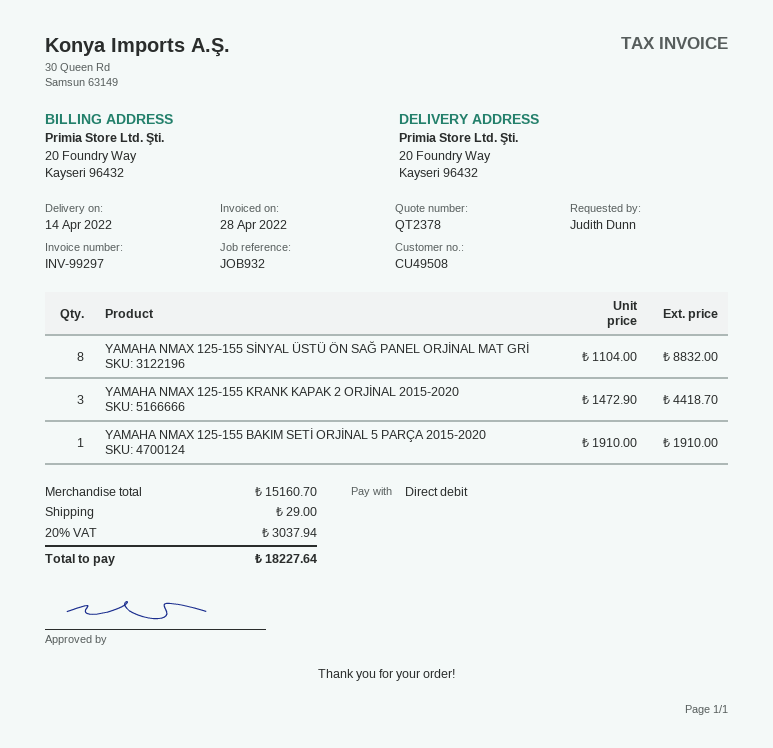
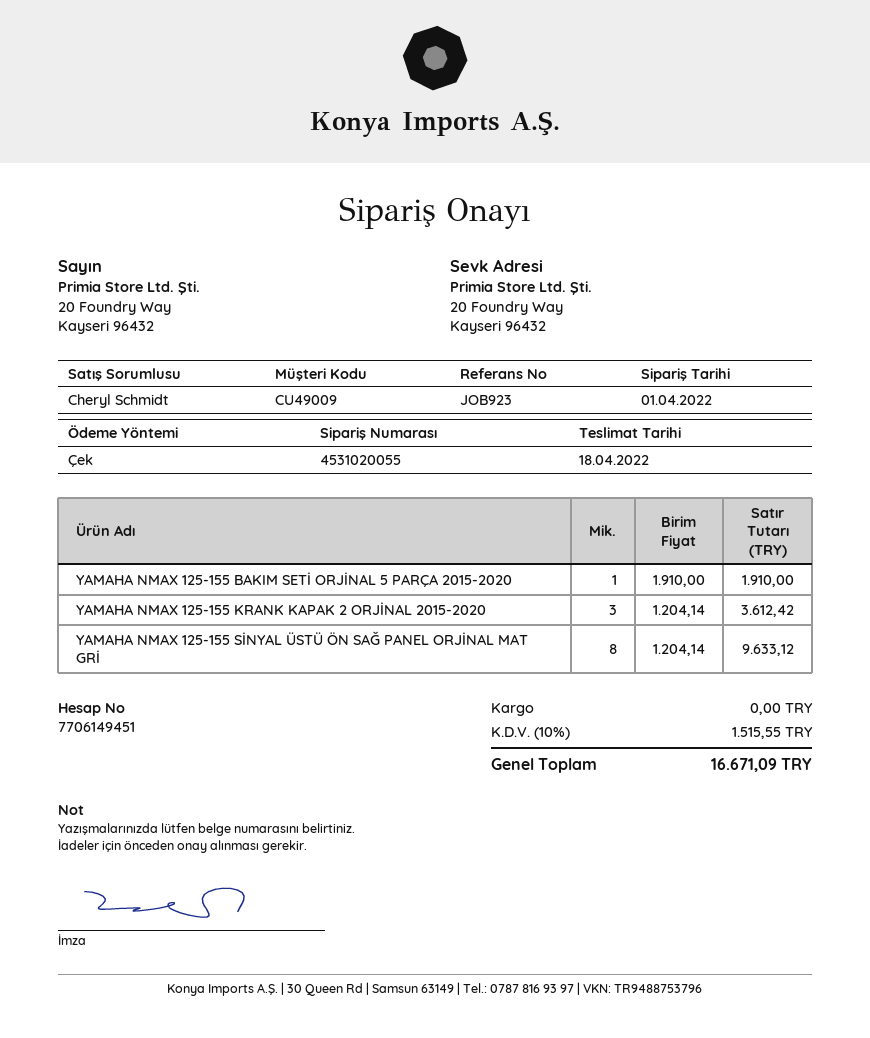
delivery date: 2022-04-14 -> 2022-04-18
customer number: CU49508 -> CU49009
reference: JOB932 -> JOB923
payment method: direct debit -> cheque
YAMAHA NMAX 125-155 SİNYAL ÜSTÜ ÖN SAĞ PANEL ORJİNAL MAT GRİ: 8 x 1104.00 = 8832.00 -> 8 x 1204.14 = 9633.12
YAMAHA NMAX 125-155 KRANK KAPAK 2 ORJİNAL 2015-2020: 3 x 1472.90 = 4418.70 -> 3 x 1204.14 = 3612.42
shipping: 29.00 -> 0.00
tax: 20% = 3037.94 -> 10% = 1515.55
total: 18227.64 -> 16671.09

